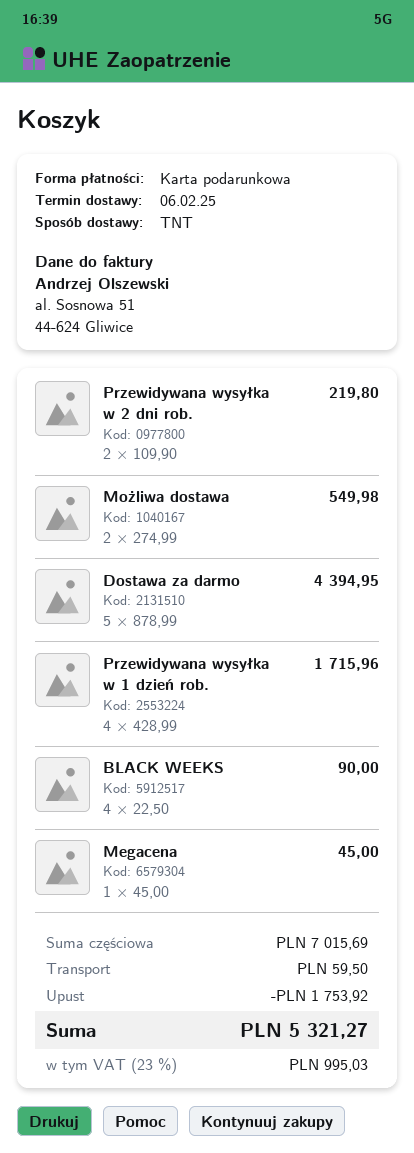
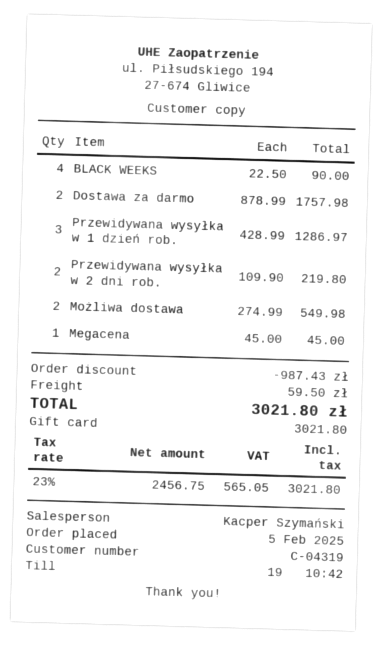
Dostawa za darmo: 5 x 878.99 = 4394.95 -> 2 x 878.99 = 1757.98
Przewidywana wysyłka w 1 dzień rob.: 4 x 428.99 = 1715.96 -> 3 x 428.99 = 1286.97
discount: 1753.92 -> 987.43
tax: 23% = 995.03 -> 23% = 565.05
total: 5321.27 -> 3021.80

